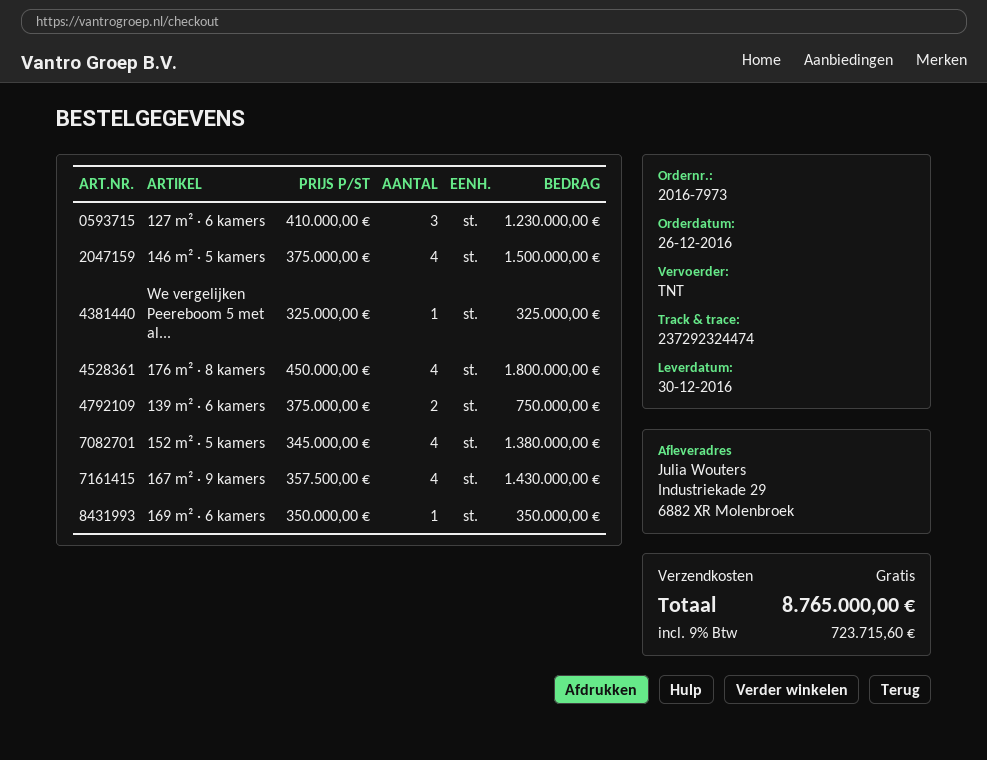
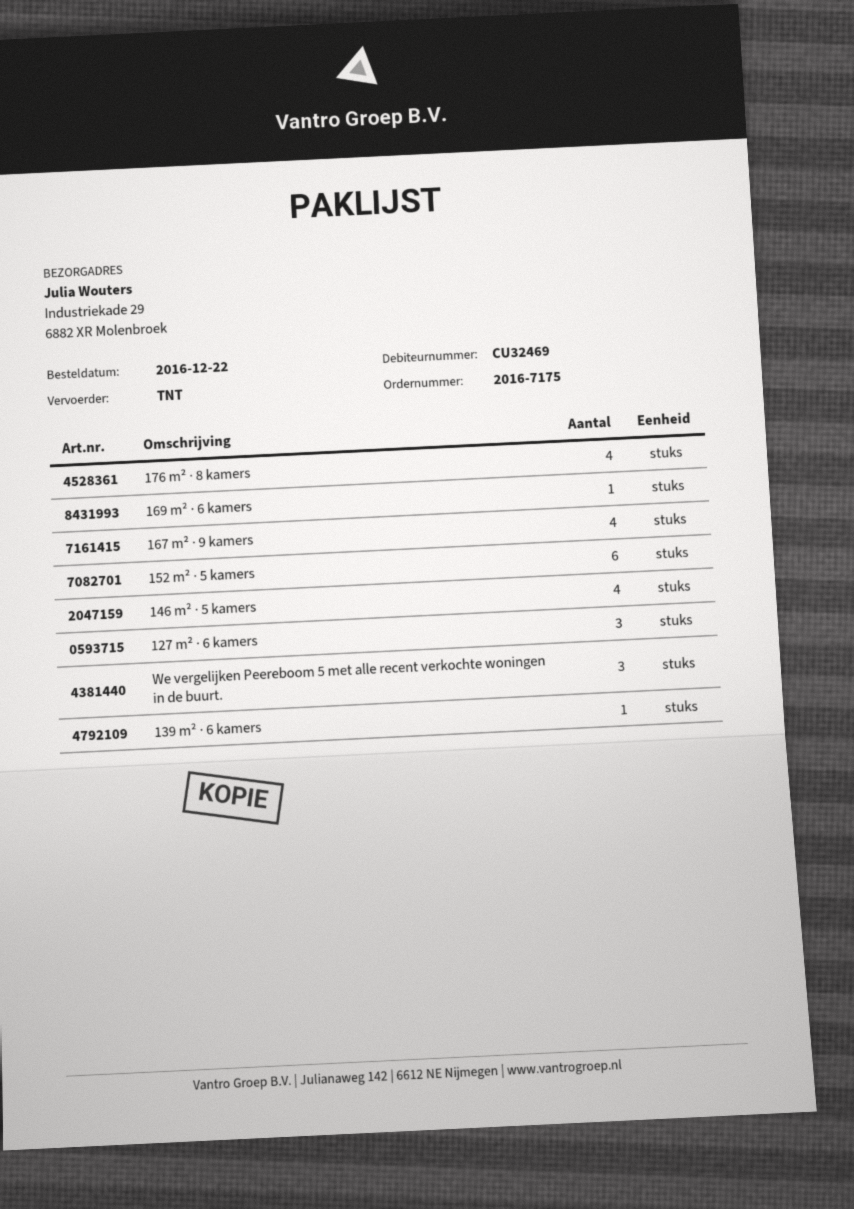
order number: 2016-7973 -> 2016-7175
order date: 2016-12-26 -> 2016-12-22
We vergelijken Peereboom 5 met al...: 1 -> 3
139 m² · 6 kamers: 2 -> 1
152 m² · 5 kamers: 4 -> 6

